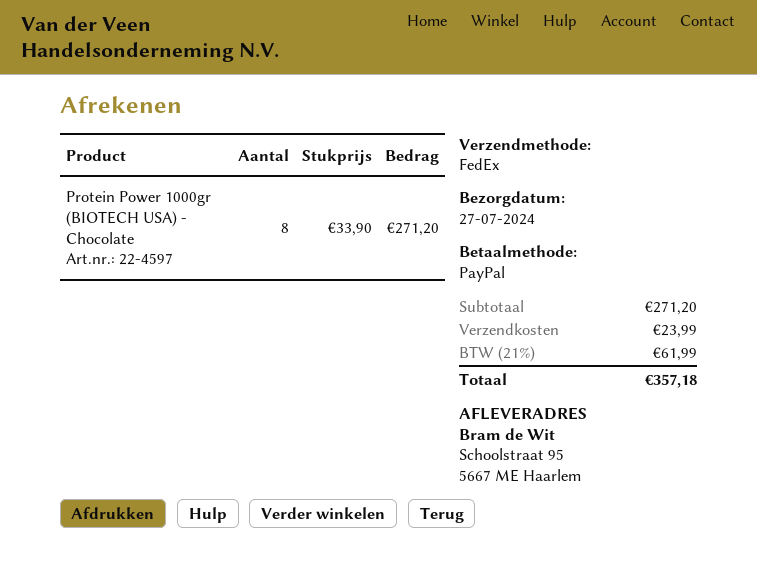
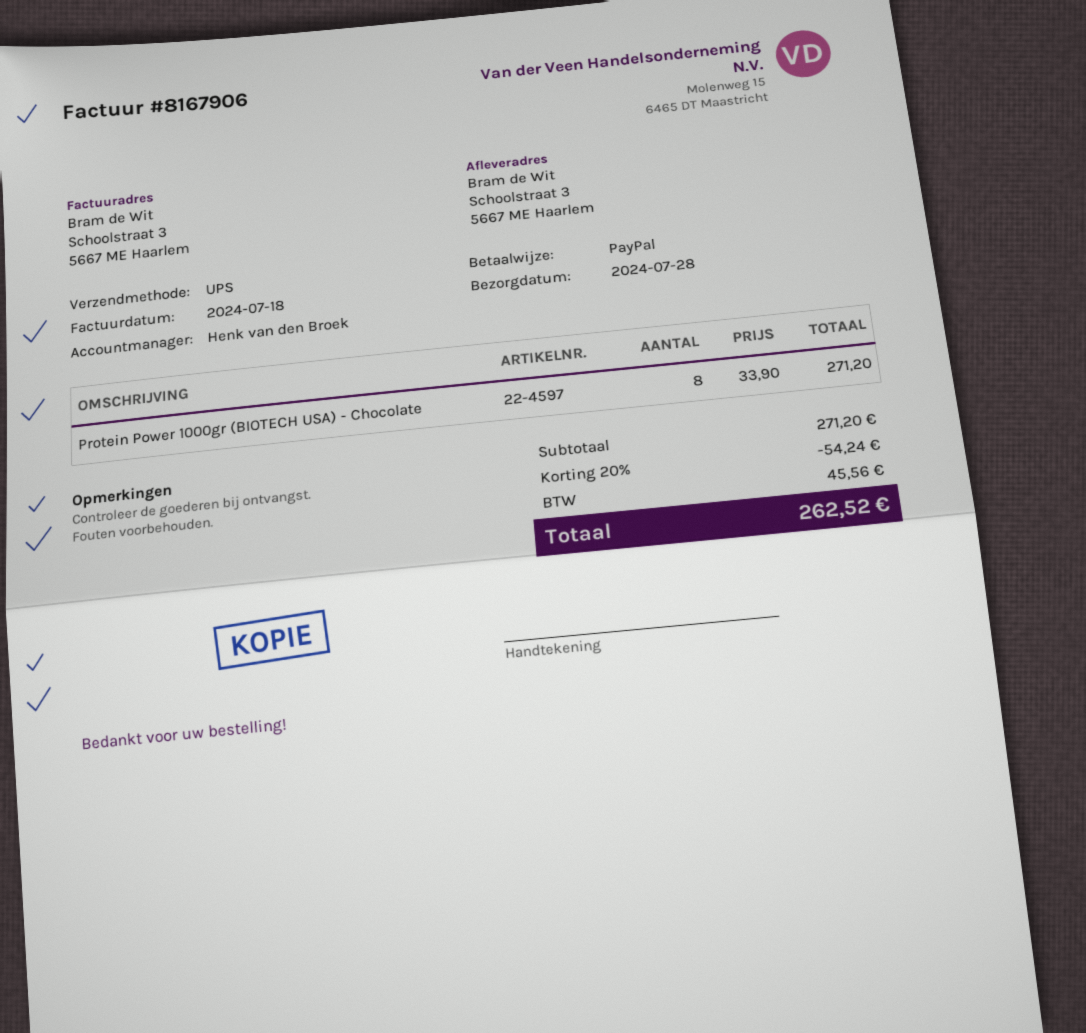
delivery date: 2024-07-27 -> 2024-07-28
shipping method: FedEx -> UPS
ship to: Schoolstraat 95, 5667 ME Haarlem -> Schoolstraat 3, 5667 ME Haarlem
discount: none -> 20% = 54.24
shipping: 23.99 -> none
tax: 61.99 -> 45.56
total: 357.18 -> 262.52

